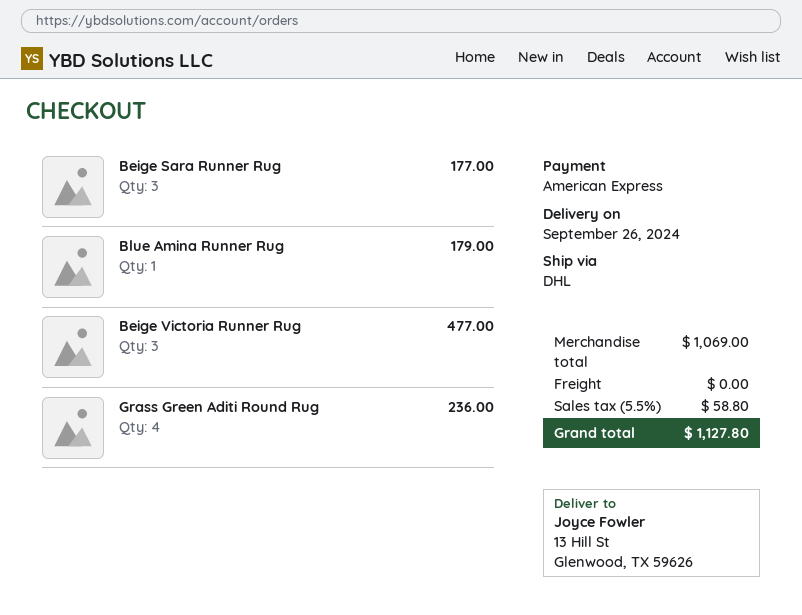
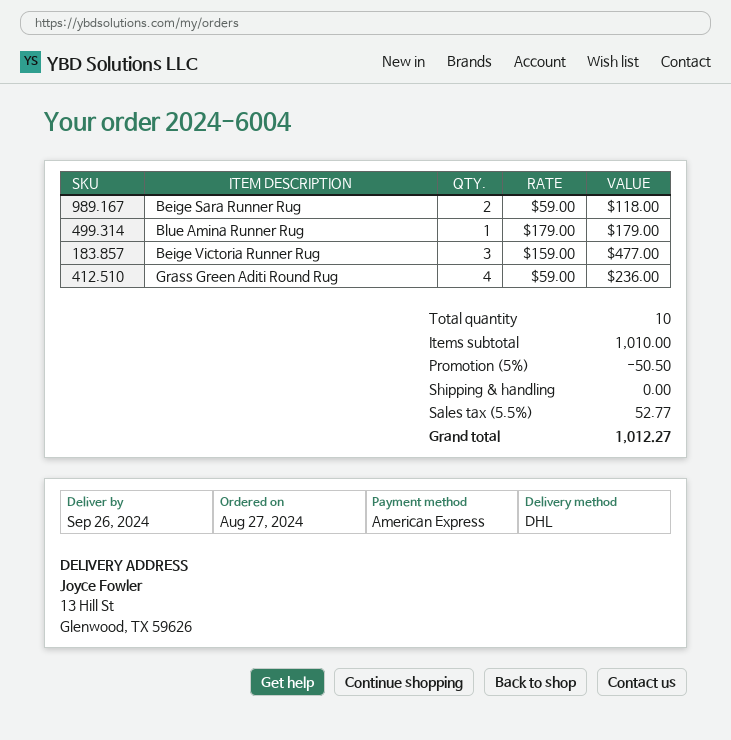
Beige Sara Runner Rug: 3 for 177.00 -> 2 for 118.00
subtotal: 1069.00 -> 1010.00
discount: none -> 5% = 50.50
tax: 5.5% = 58.80 -> 5.5% = 52.77
total: 1127.80 -> 1012.27

